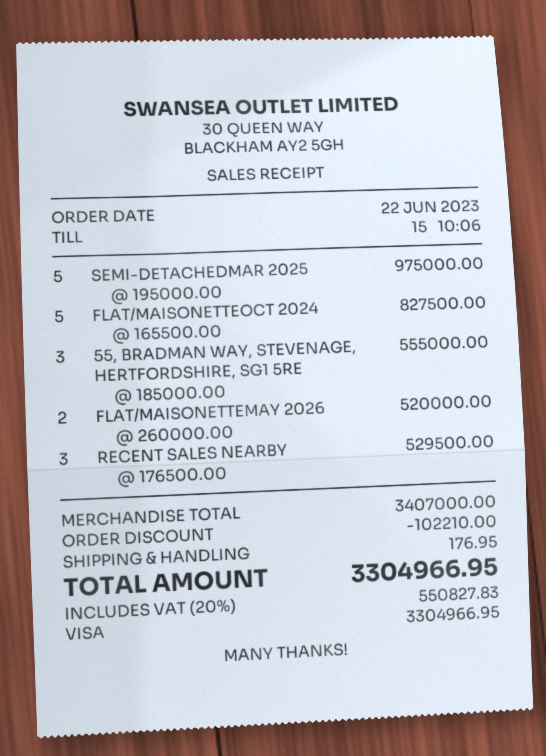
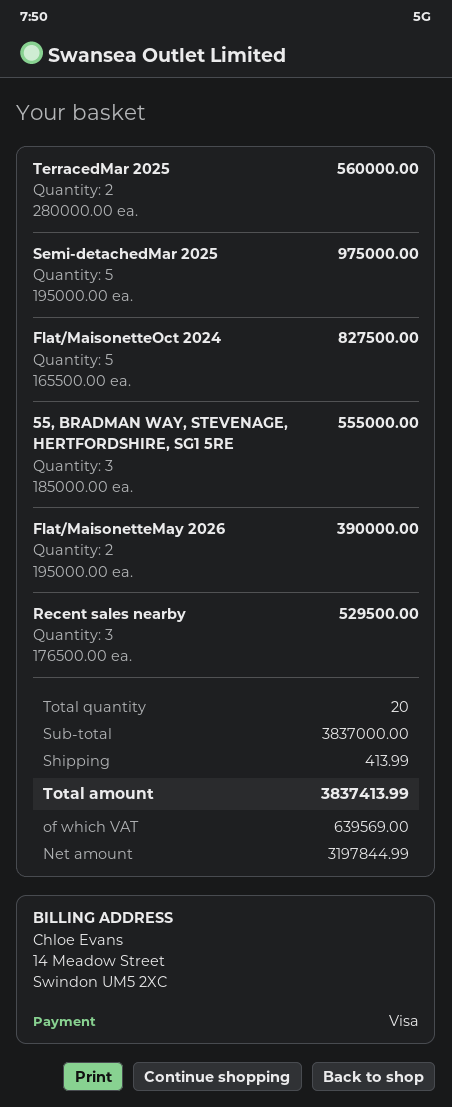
FLAT/MAISONETTEMAY 2026: 2 x 260000.00 = 520000.00 -> 2 x 195000.00 = 390000.00
TerracedMar 2025: none -> 2 x 280000.00 = 560000.00
subtotal: 3407000.00 -> 3837000.00
discount: 102210.00 -> none
shipping: 176.95 -> 413.99
tax: 550827.83 -> 639569.00
total: 3304966.95 -> 3837413.99

